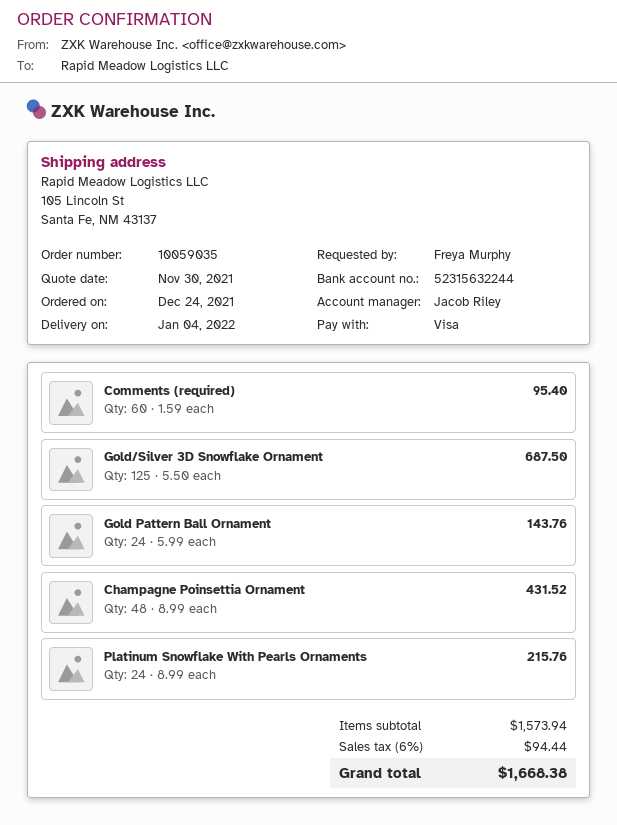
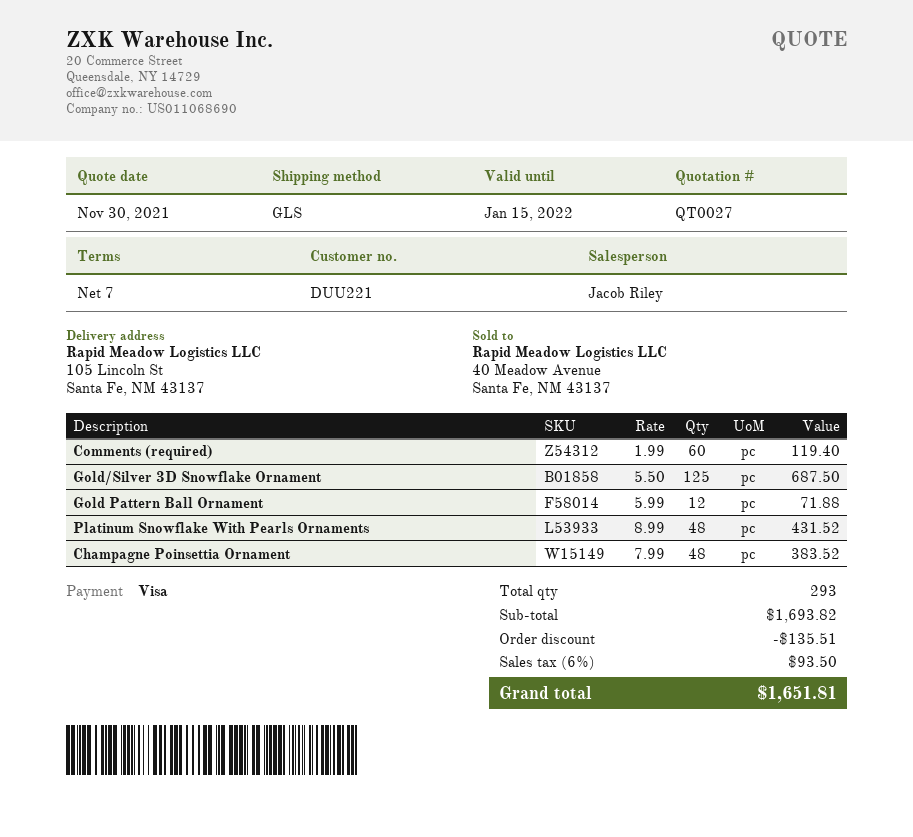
Comments (required): 60 x 1.59 = 95.40 -> 60 x 1.99 = 119.40
Gold Pattern Ball Ornament: 24 x 5.99 = 143.76 -> 12 x 5.99 = 71.88
Champagne Poinsettia Ornament: 48 x 8.99 = 431.52 -> 48 x 7.99 = 383.52
Platinum Snowflake With Pearls Ornaments: 24 x 8.99 = 215.76 -> 48 x 8.99 = 431.52
subtotal: 1573.94 -> 1693.82
discount: none -> 135.51
tax: 6% = 94.44 -> 6% = 93.50
total: 1668.38 -> 1651.81

